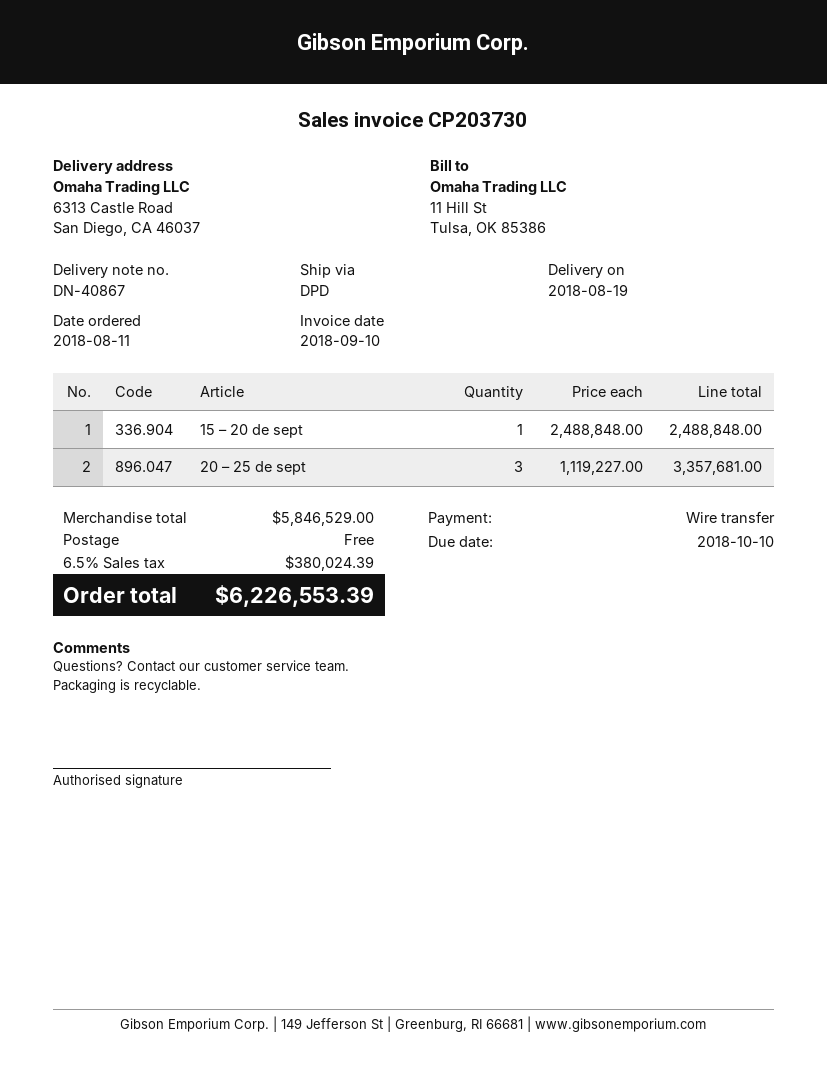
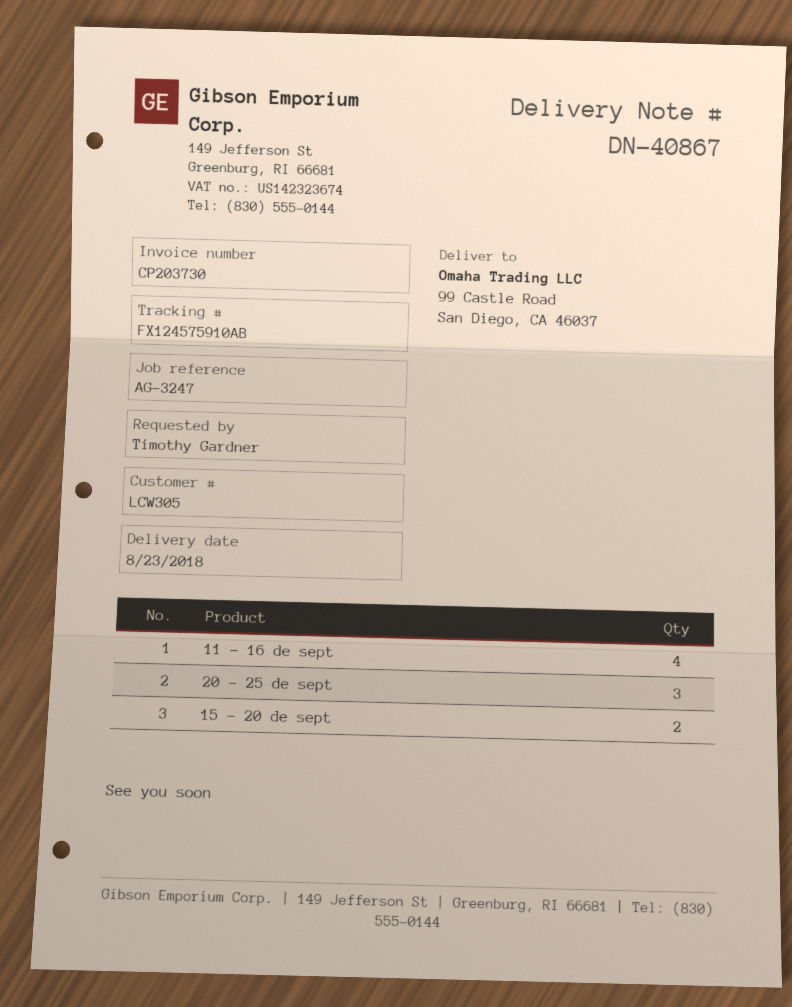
delivery date: 2018-08-19 -> 2018-08-23
ship to: 6313 Castle Road, San Diego, CA 46037 -> 99 Castle Road, San Diego, CA 46037
15 – 20 de sept: 1 -> 2
11 – 16 de sept: none -> 4

